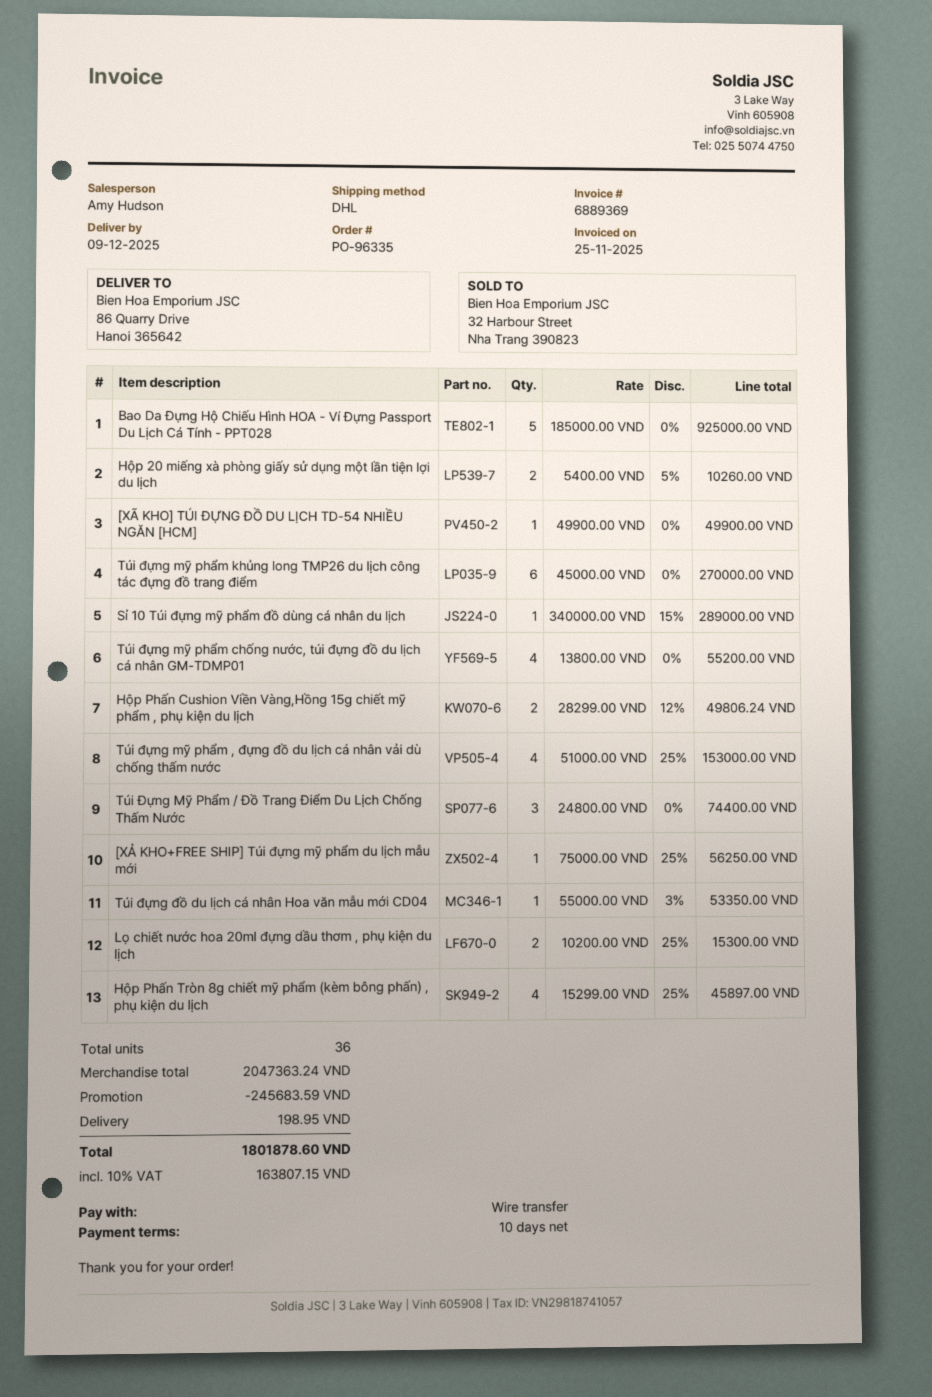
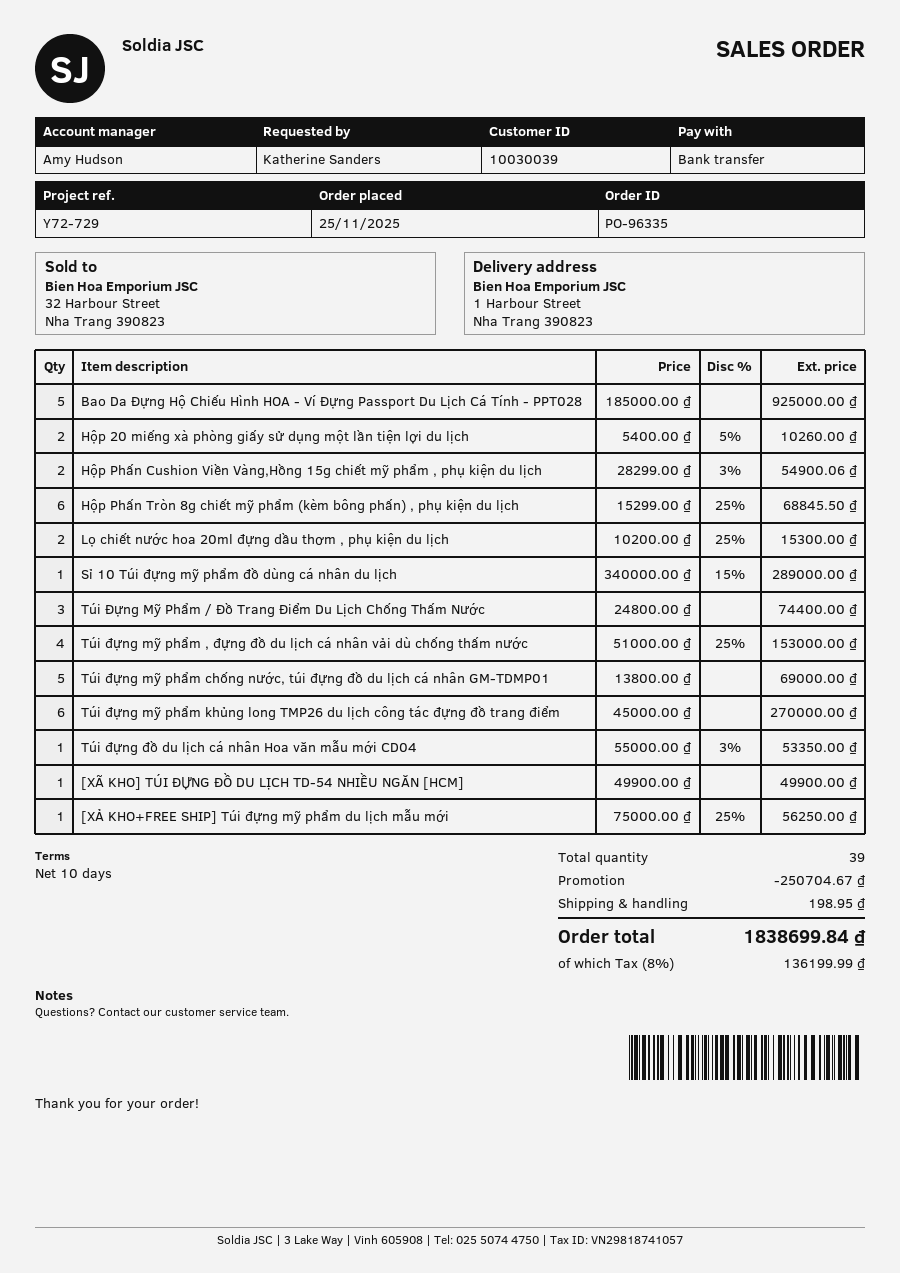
ship to: 86 Quarry Drive, Hanoi 365642 -> 1 Harbour Street, Nha Trang 390823
Túi đựng mỹ phẩm chống nước, túi đựng đồ du lịch cá nhân GM-TDMP01: 4 x 13800.00 = 55200.00 -> 5 x 13800.00 = 69000.00
Hộp Phấn Cushion Viền Vàng,Hồng 15g chiết mỹ phẩm , phụ kiện du lịch: 2 x 28299.00 - 12% = 49806.24 -> 2 x 28299.00 - 3% = 54900.06
Hộp Phấn Tròn 8g chiết mỹ phẩm (kèm bông phấn) , phụ kiện du lịch: 4 x 15299.00 - 25% = 45897.00 -> 6 x 15299.00 - 25% = 68845.50
total quantity: 36 -> 39
discount: 245683.59 -> 250704.67
tax: 10% = 163807.15 -> 8% = 136199.99
total: 1801878.60 -> 1838699.84

